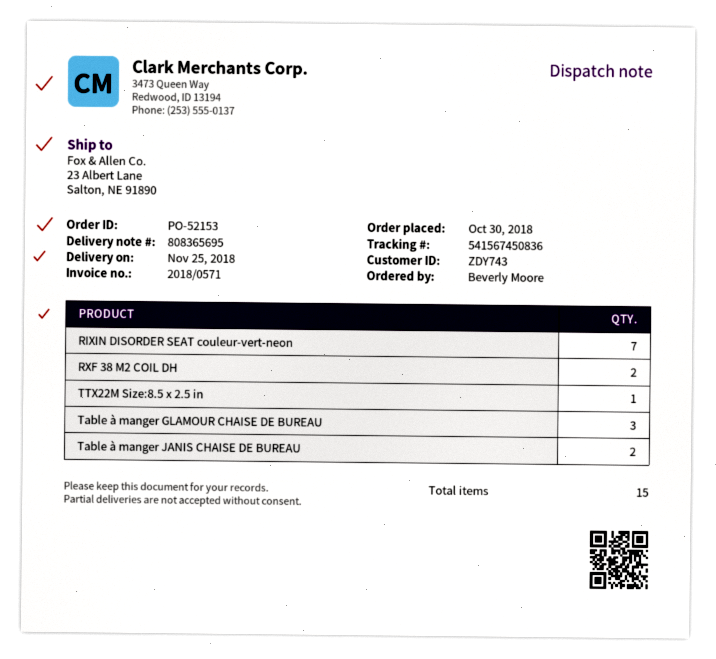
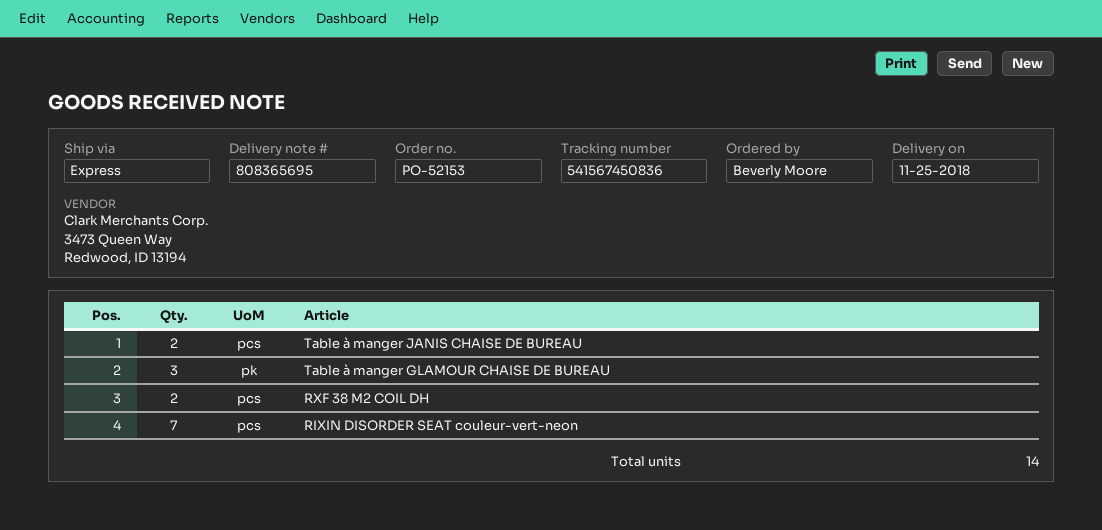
TTX22M Size:8.5 x 2.5 in: 1 -> none
total quantity: 15 -> 14

